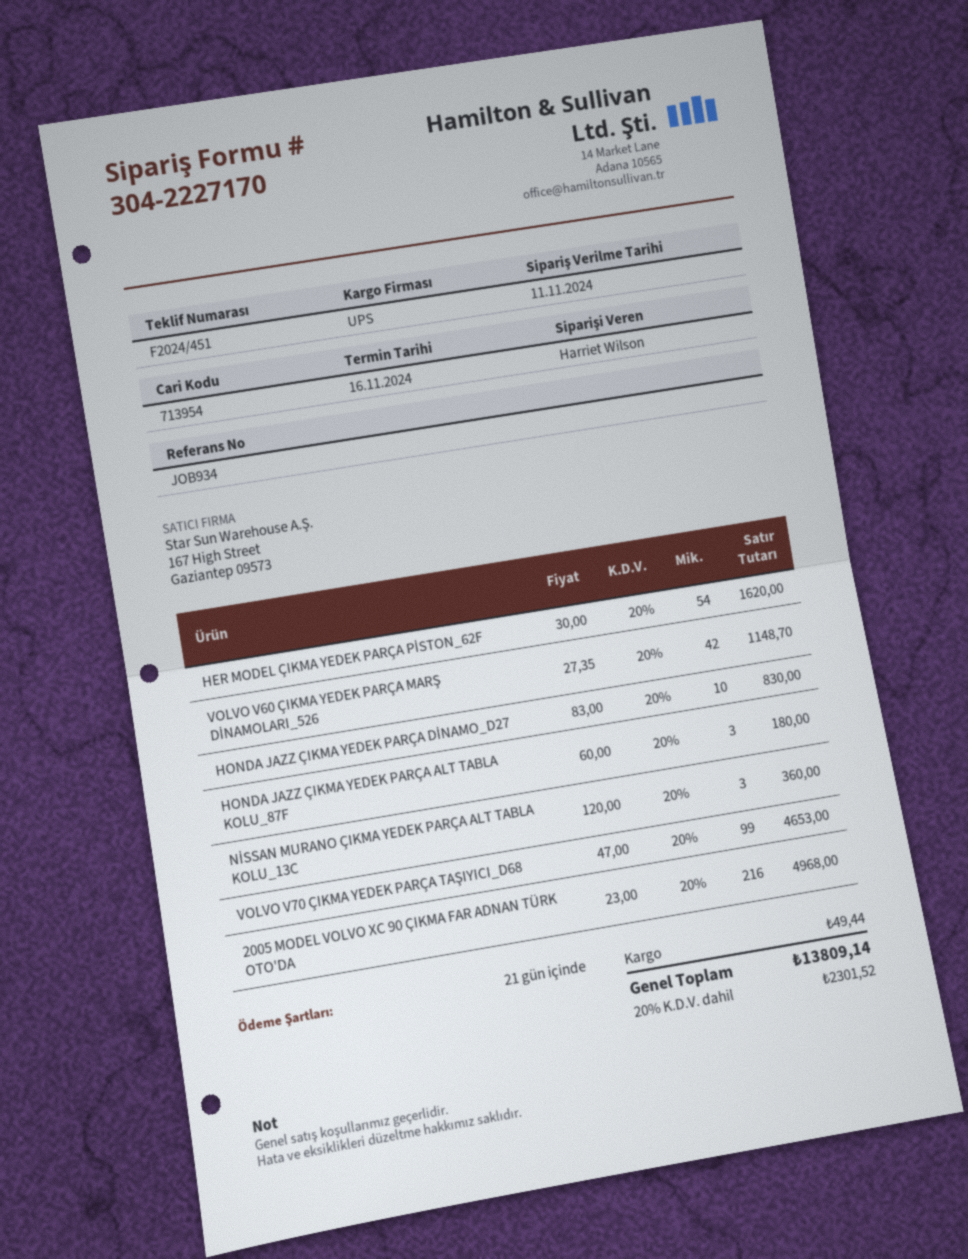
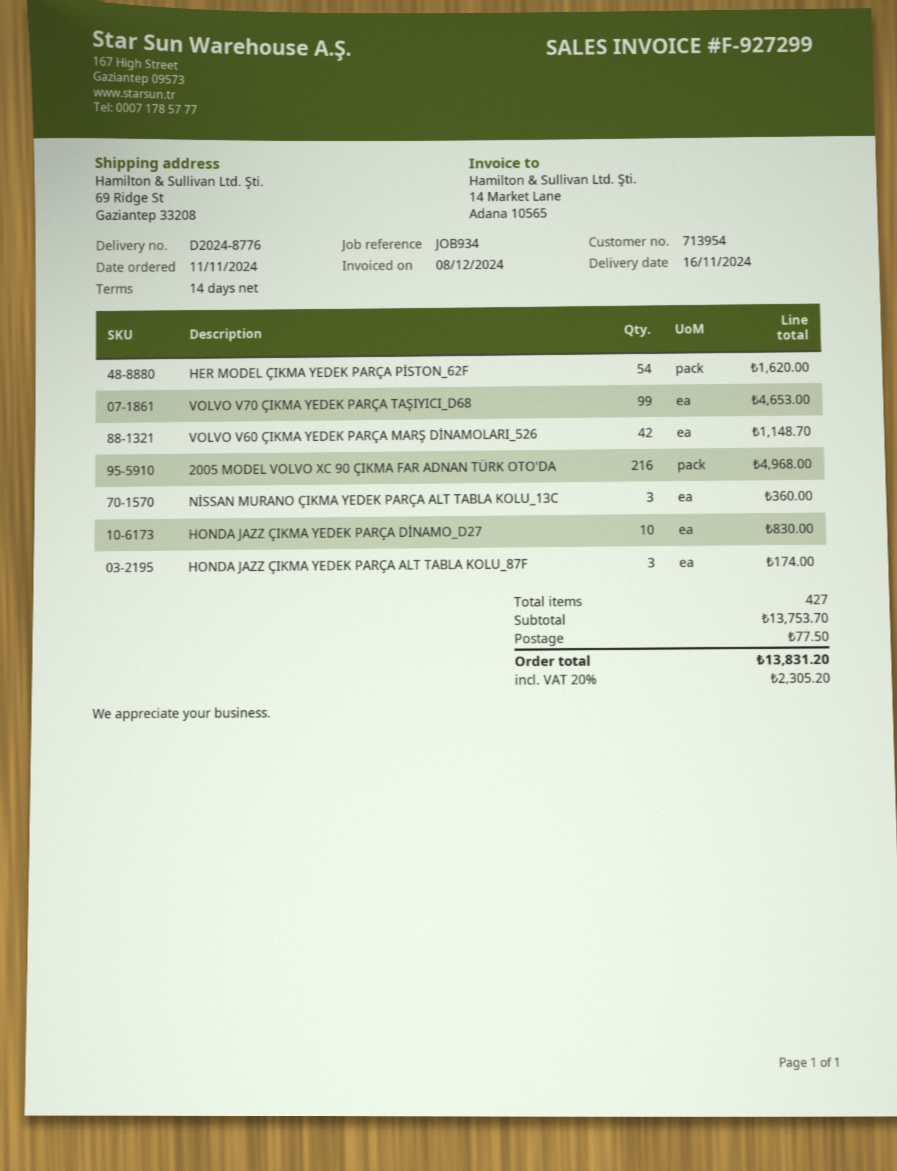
payment terms: 21 days -> 14 days
HONDA JAZZ ÇIKMA YEDEK PARÇA ALT TABLA KOLU_87F: 3 for 180.00 -> 3 for 174.00
shipping: 49.44 -> 77.50
tax: 20% = 2301.52 -> 20% = 2305.20
total: 13809.14 -> 13831.20

